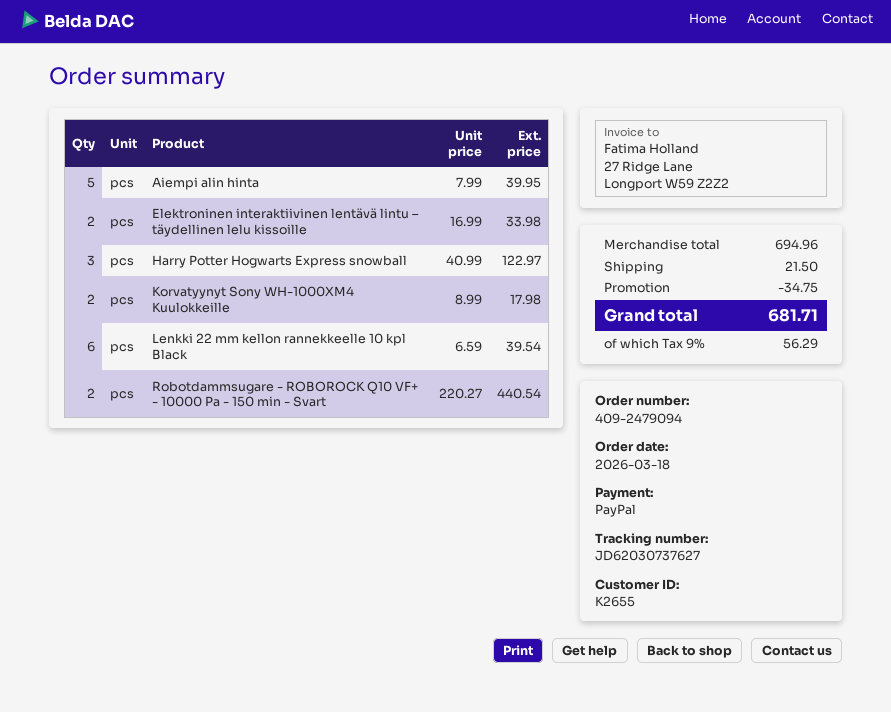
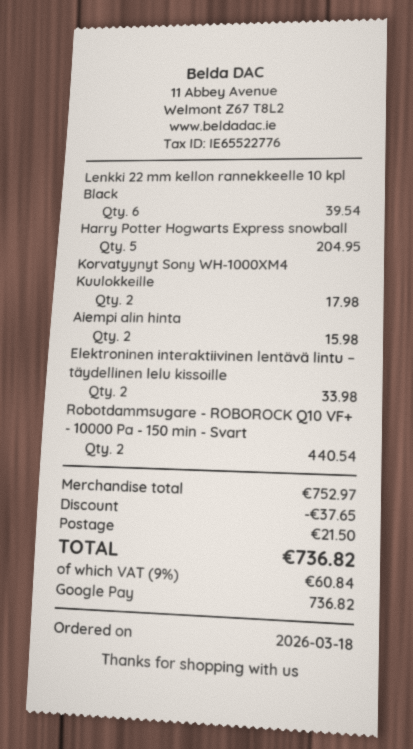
payment method: PayPal -> Google Pay
Aiempi alin hinta: 5 for 39.95 -> 2 for 15.98
Harry Potter Hogwarts Express snowball: 3 for 122.97 -> 5 for 204.95
subtotal: 694.96 -> 752.97
discount: 34.75 -> 37.65
tax: 9% = 56.29 -> 9% = 60.84
total: 681.71 -> 736.82

